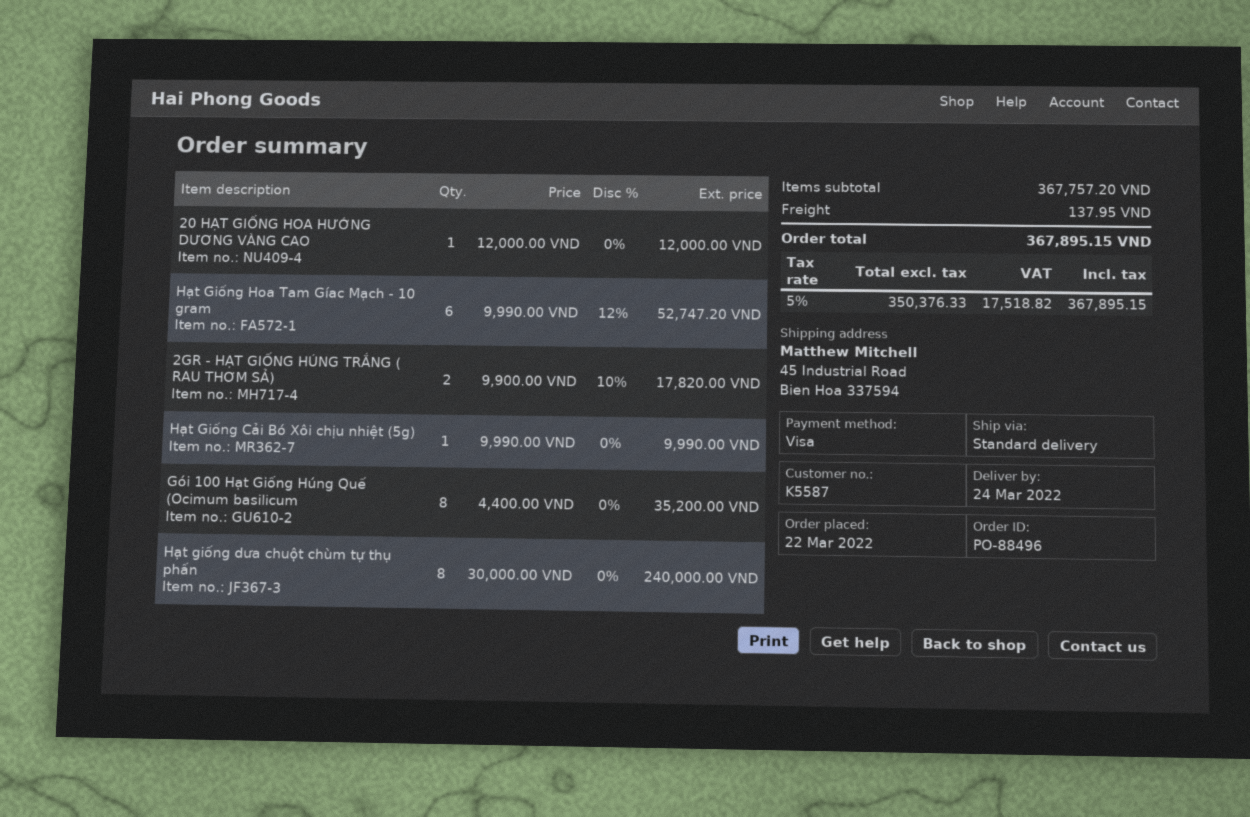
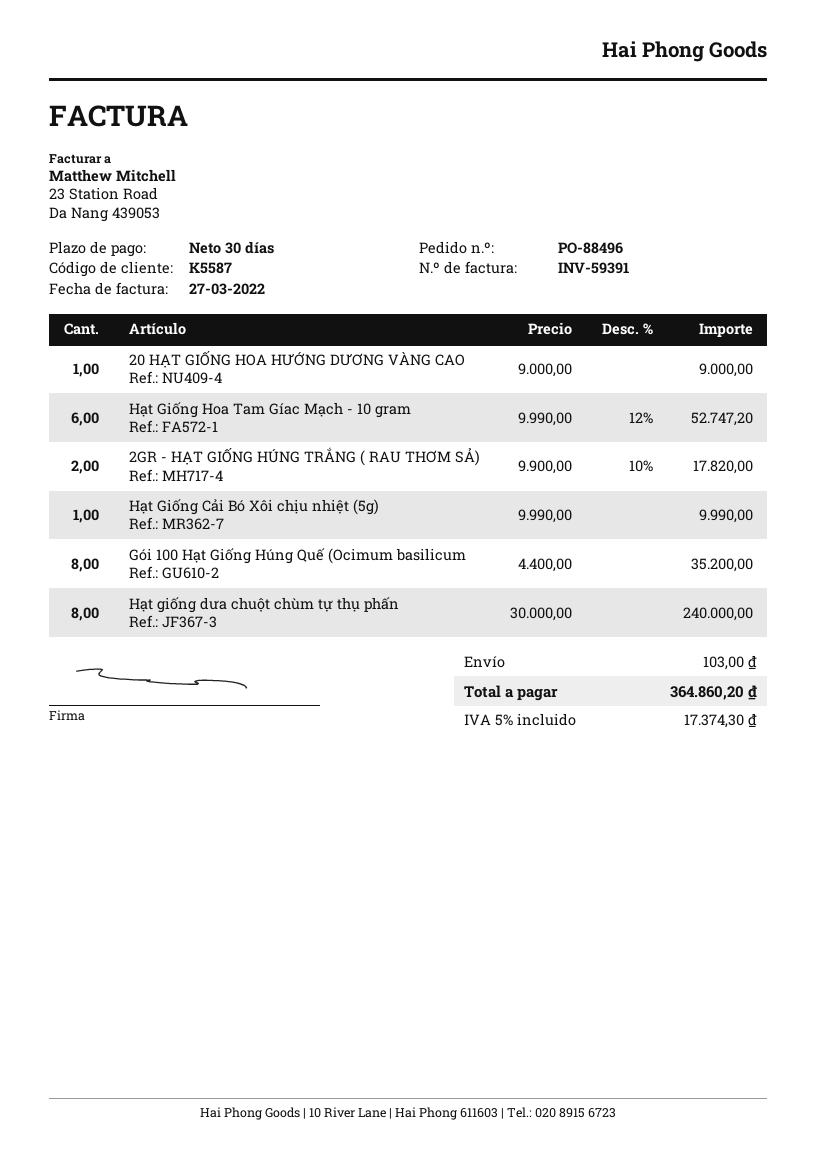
20 HẠT GIỐNG HOA HƯỚNG DƯƠNG VÀNG CAO: 1 x 12000.00 = 12000.00 -> 1 x 9000.00 = 9000.00
shipping: 137.95 -> 103.00
tax: 5% = 17518.82 -> 5% = 17374.30
total: 367895.15 -> 364860.20

